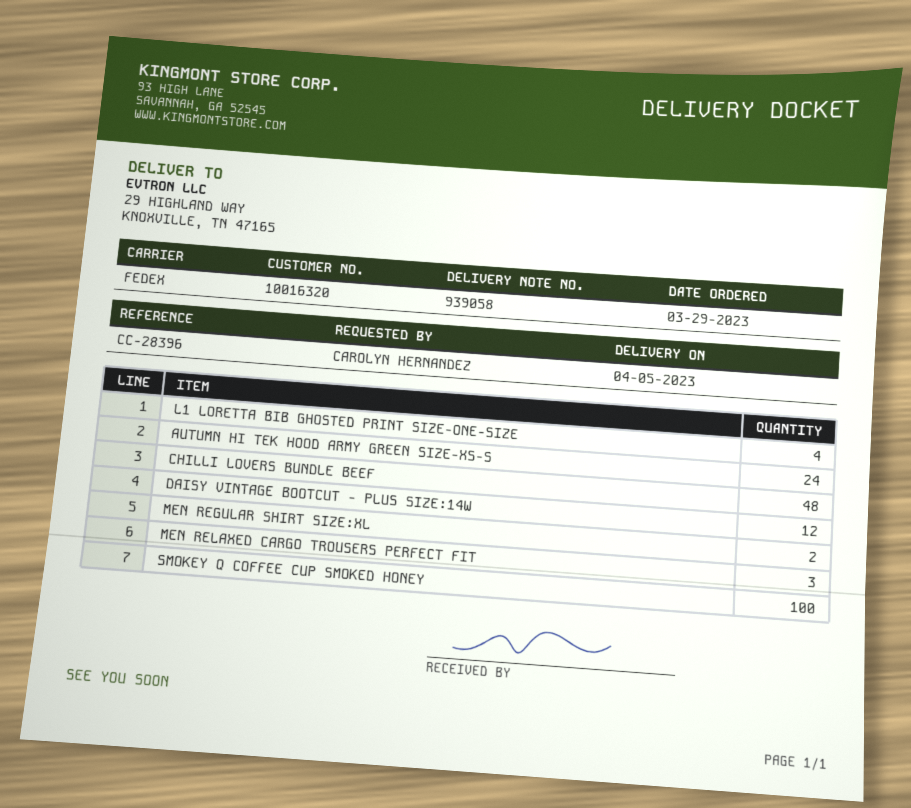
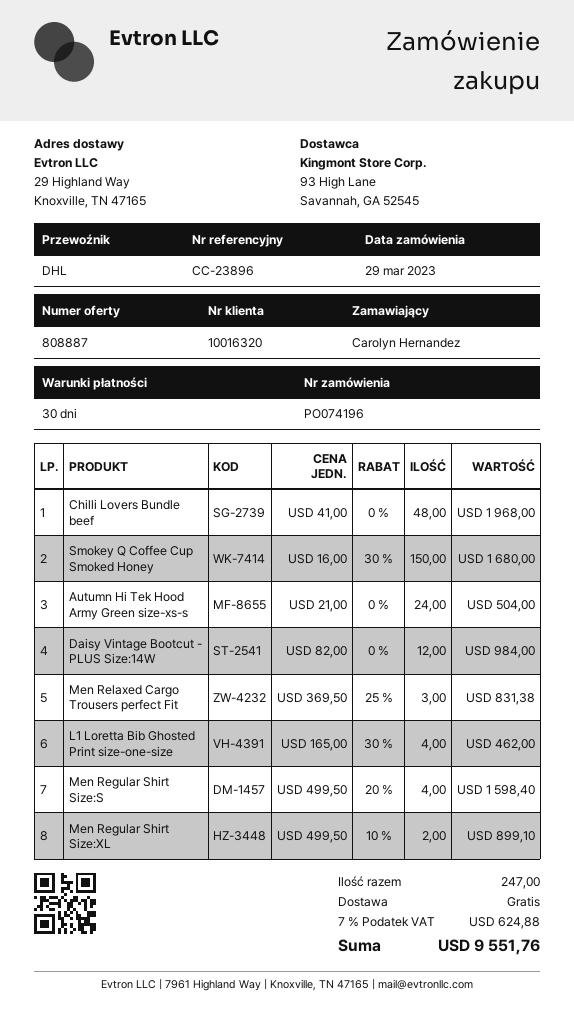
reference: CC-28396 -> CC-23896
shipping method: FedEx -> DHL
SMOKEY Q COFFEE CUP SMOKED HONEY: 100 -> 150
Men Regular Shirt Size:S: none -> 4

